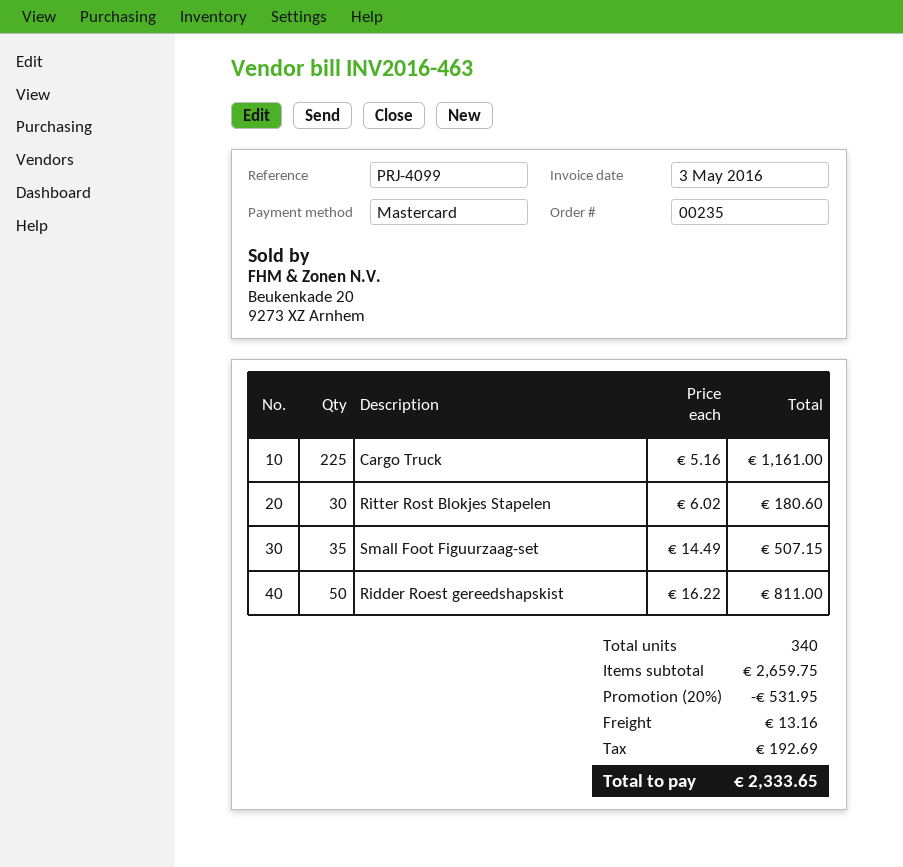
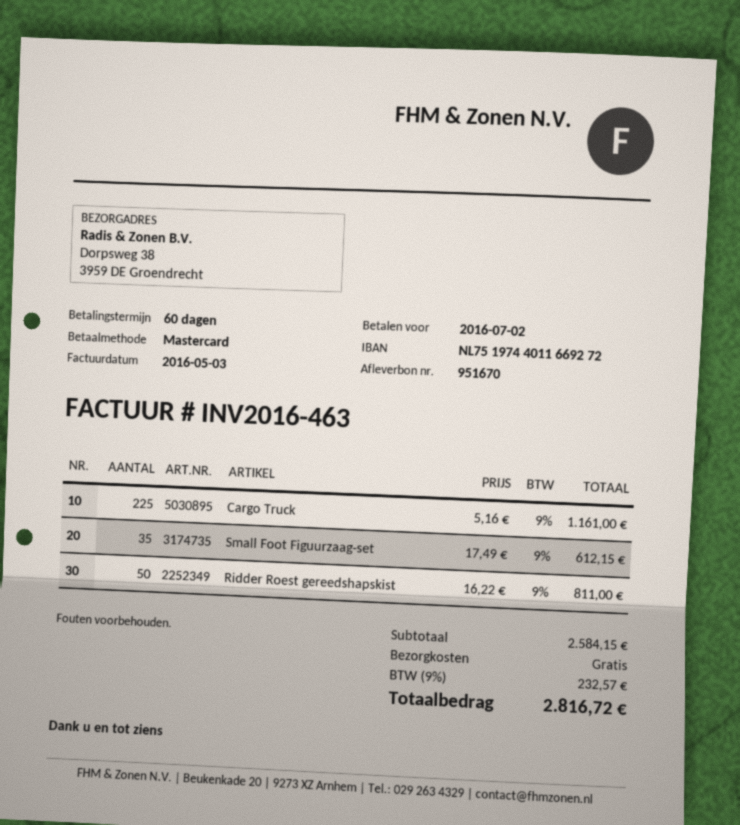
Ritter Rost Blokjes Stapelen: 30 x 6.02 = 180.60 -> none
Small Foot Figuurzaag-set: 35 x 14.49 = 507.15 -> 35 x 17.49 = 612.15
subtotal: 2659.75 -> 2584.15
discount: 20% = 531.95 -> none
shipping: 13.16 -> 0.00
tax: 192.69 -> 232.57
total: 2333.65 -> 2816.72

